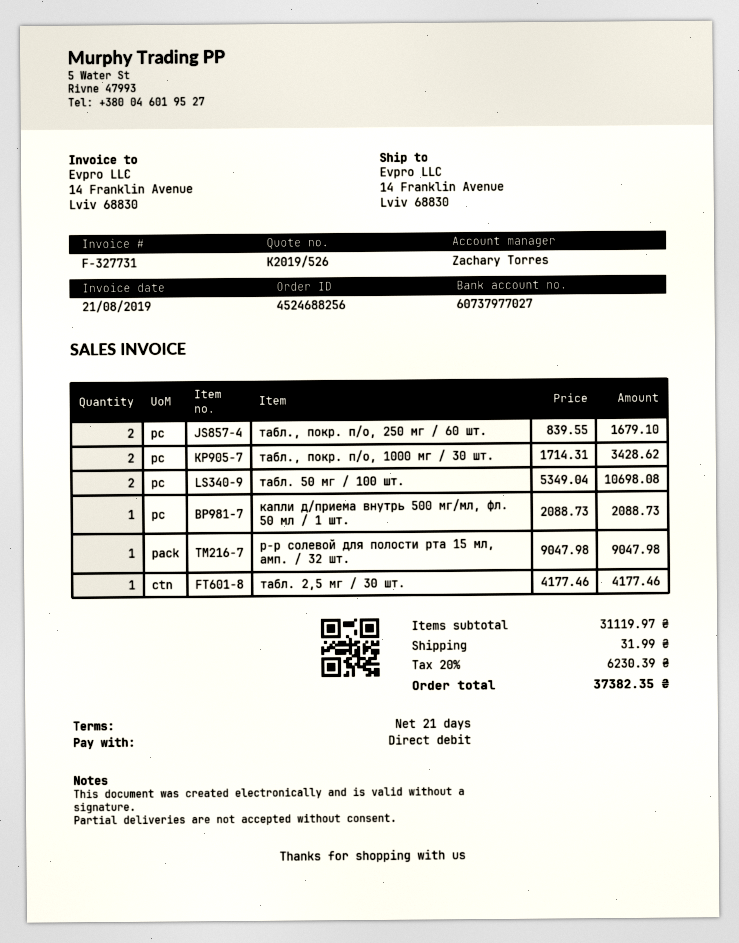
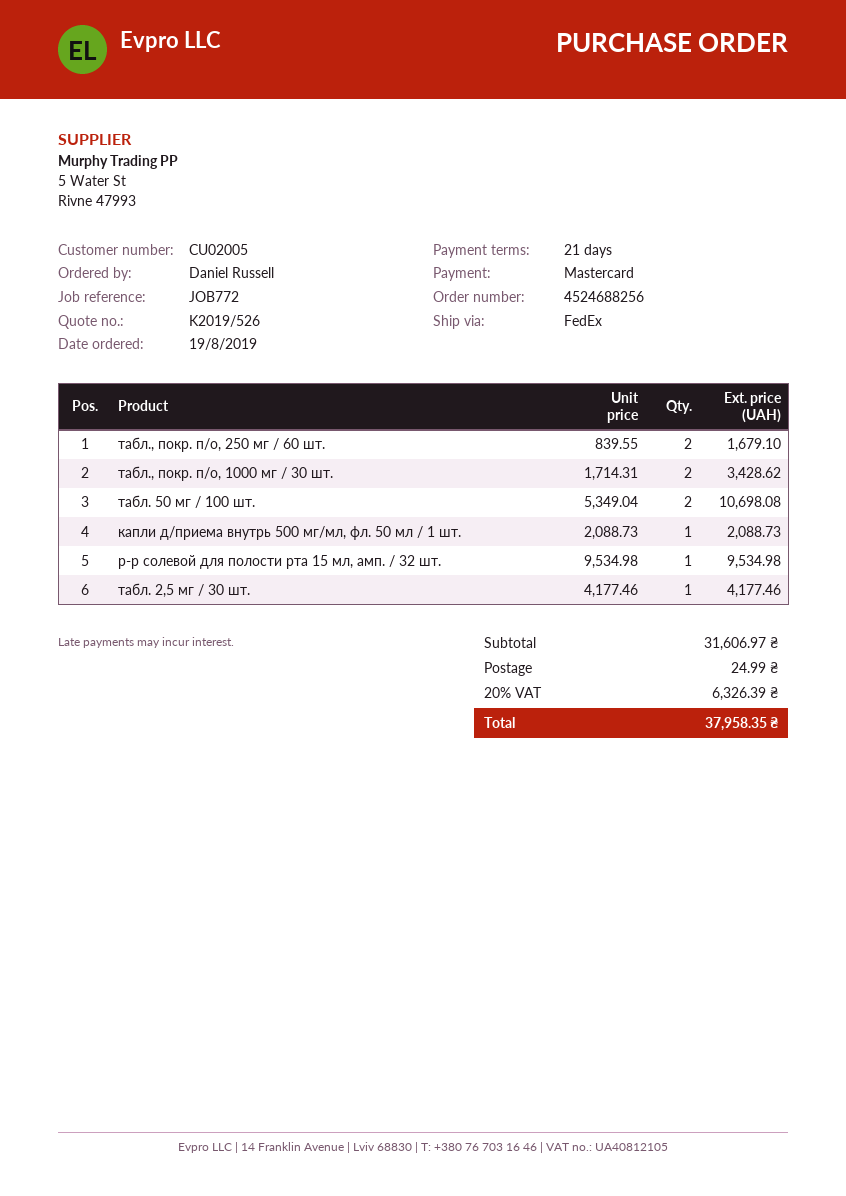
payment method: direct debit -> Mastercard
р-р солевой для полости рта 15 мл, амп. / 32 шт.: 1 x 9047.98 = 9047.98 -> 1 x 9534.98 = 9534.98
subtotal: 31119.97 -> 31606.97
shipping: 31.99 -> 24.99
tax: 20% = 6230.39 -> 20% = 6326.39
total: 37382.35 -> 37958.35

